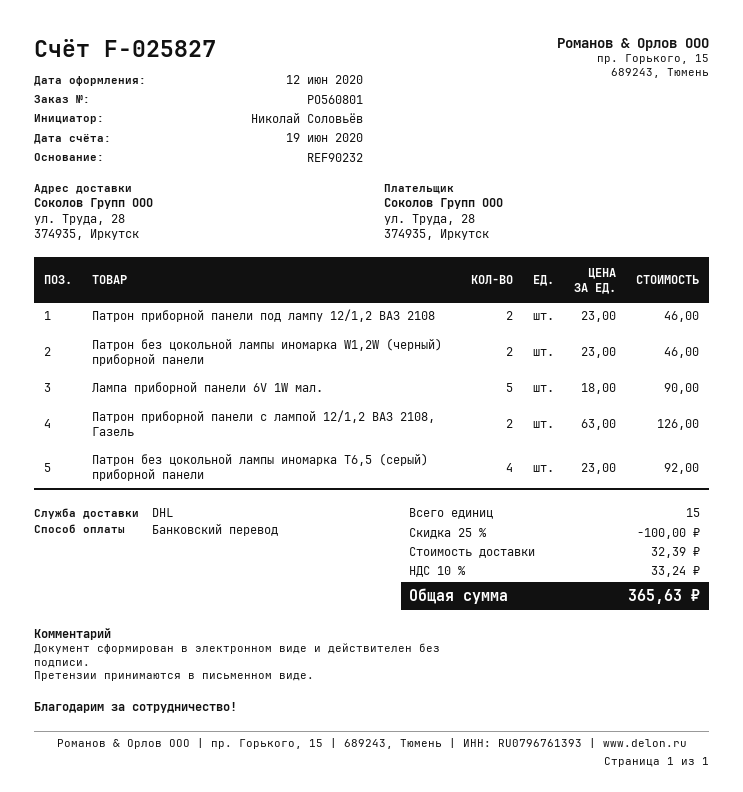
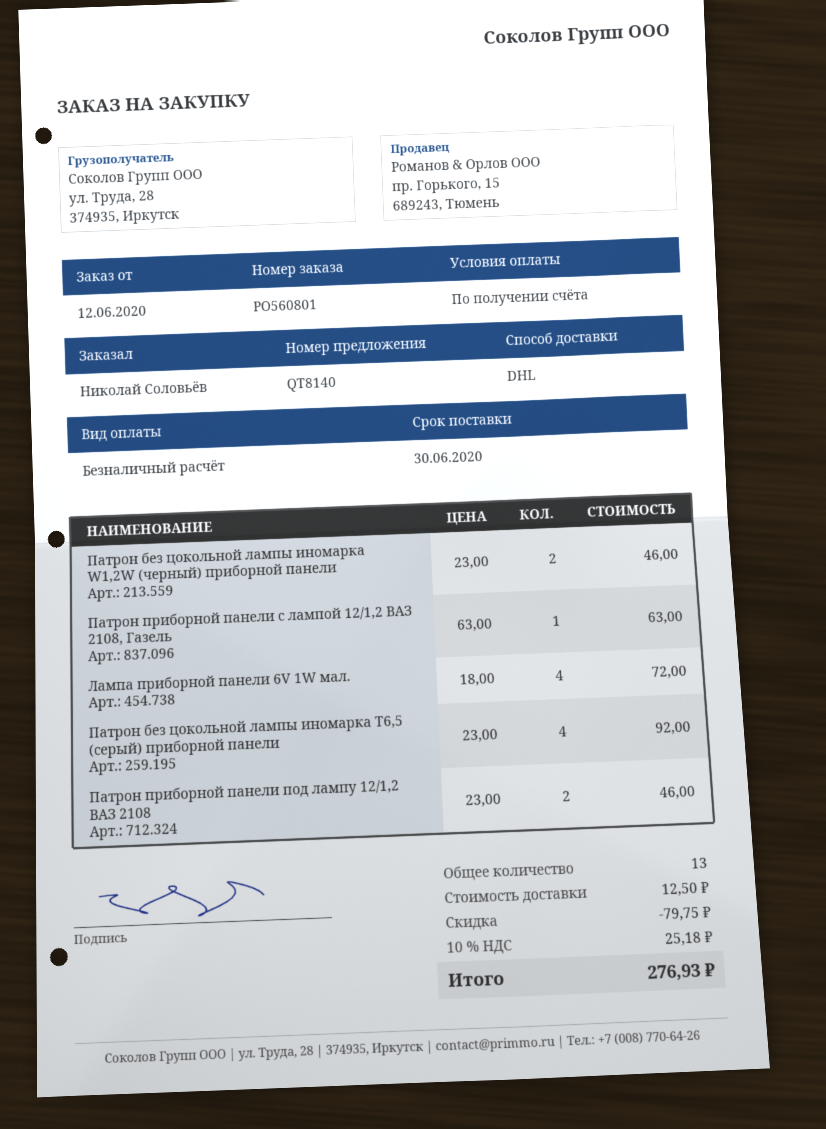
Лампа приборной панели 6V 1W мал.: 5 x 18.00 = 90.00 -> 4 x 18.00 = 72.00
Патрон приборной панели с лампой 12/1,2 ВАЗ 2108, Газель: 2 x 63.00 = 126.00 -> 1 x 63.00 = 63.00
total quantity: 15 -> 13
discount: 100.00 -> 79.75
shipping: 32.39 -> 12.50
tax: 10% = 33.24 -> 10% = 25.18
total: 365.63 -> 276.93

